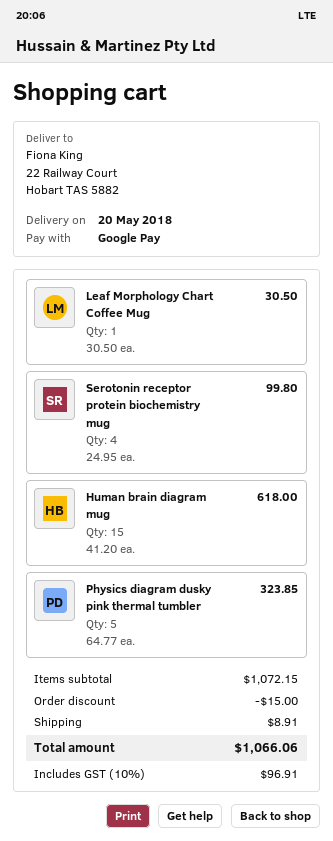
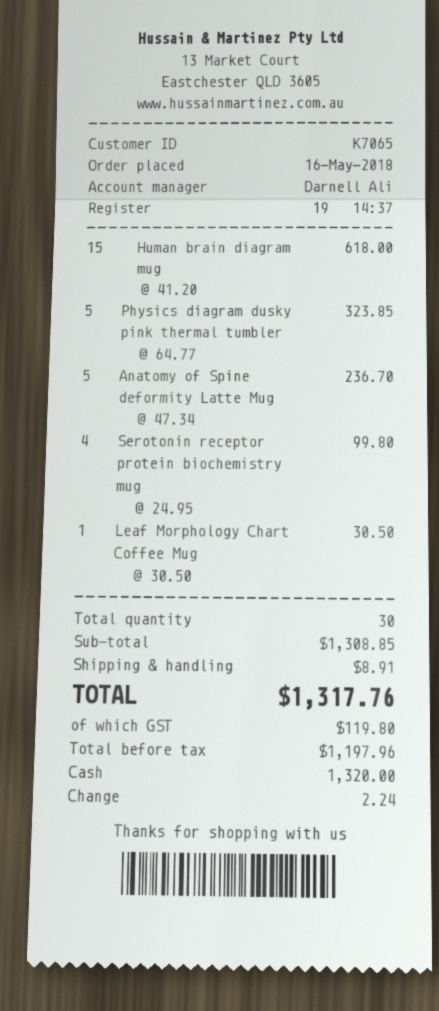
payment method: Google Pay -> cash
Anatomy of Spine deformity Latte Mug: none -> 5 x 47.34 = 236.70
subtotal: 1072.15 -> 1308.85
discount: 15.00 -> none
tax: 96.91 -> 119.80
total: 1066.06 -> 1317.76

